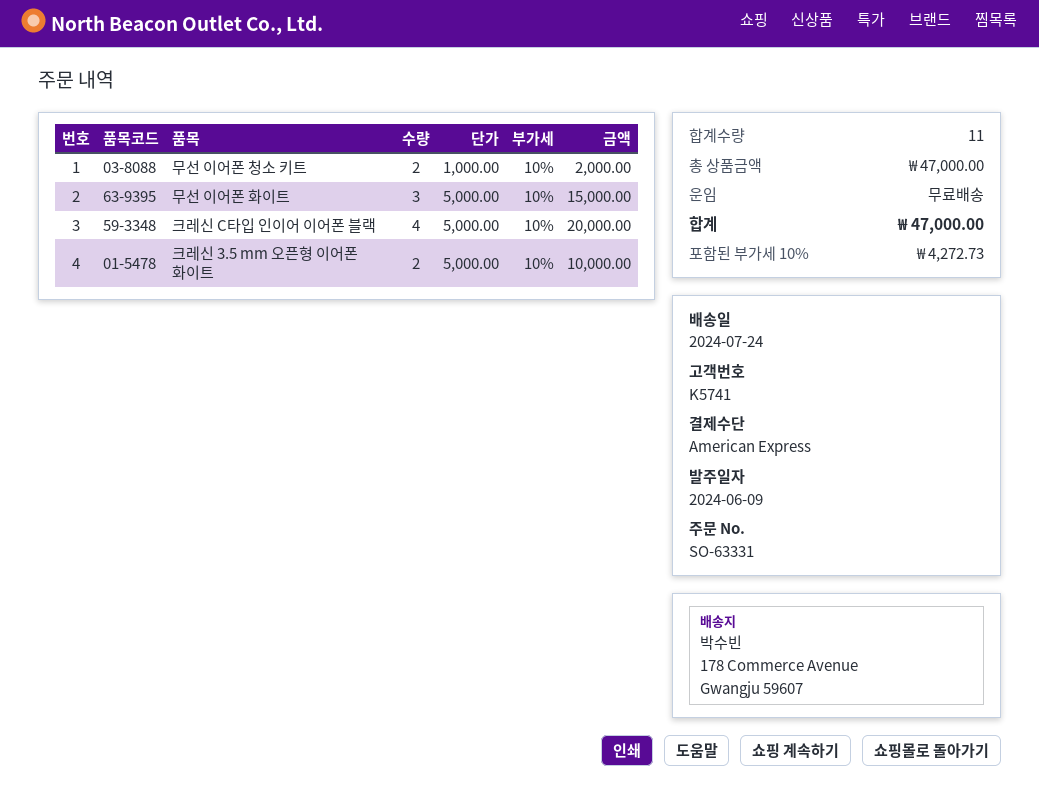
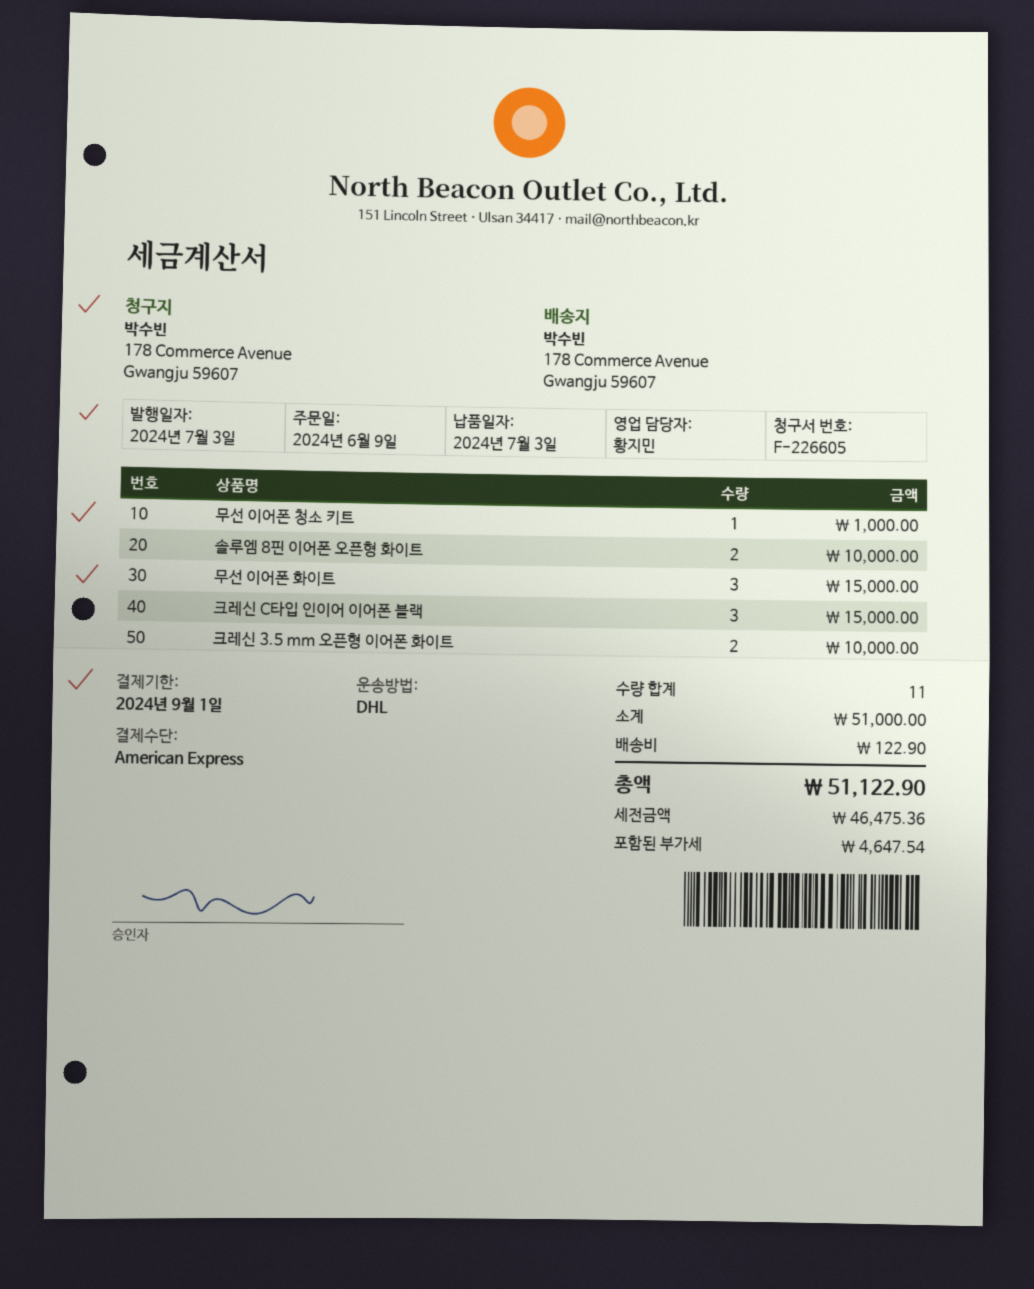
delivery date: 2024-07-24 -> 2024-07-03
무선 이어폰 청소 키트: 2 for 2000.00 -> 1 for 1000.00
크레신 C타입 인이어 이어폰 블랙: 4 for 20000.00 -> 3 for 15000.00
솔루엠 8핀 이어폰 오픈형 화이트: none -> 2 for 10000.00
subtotal: 47000.00 -> 51000.00
shipping: 0.00 -> 122.90
tax: 4272.73 -> 4647.54
total: 47000.00 -> 51122.90

